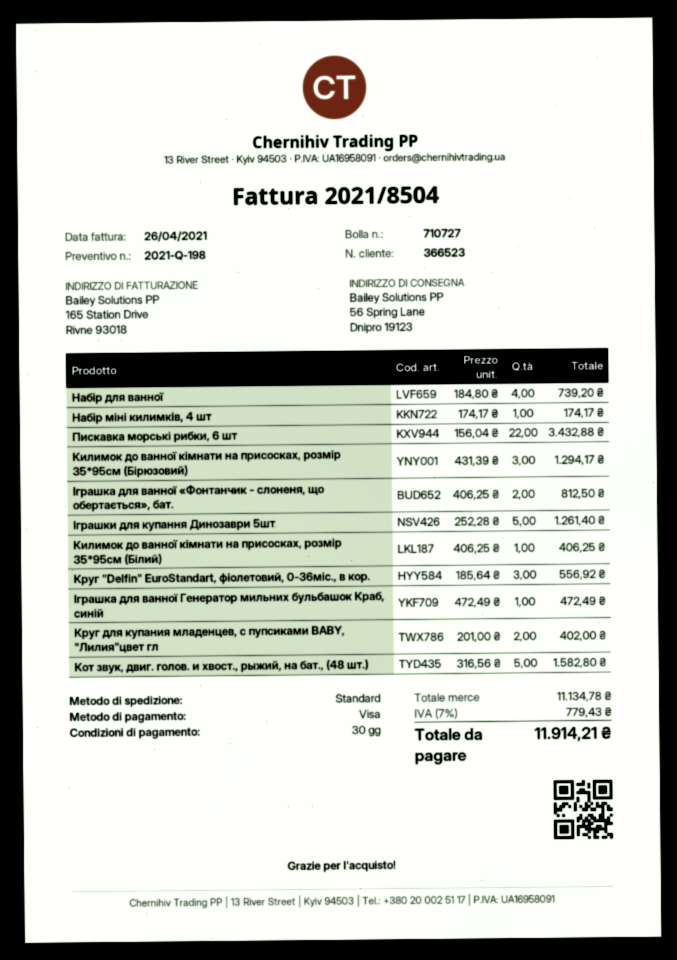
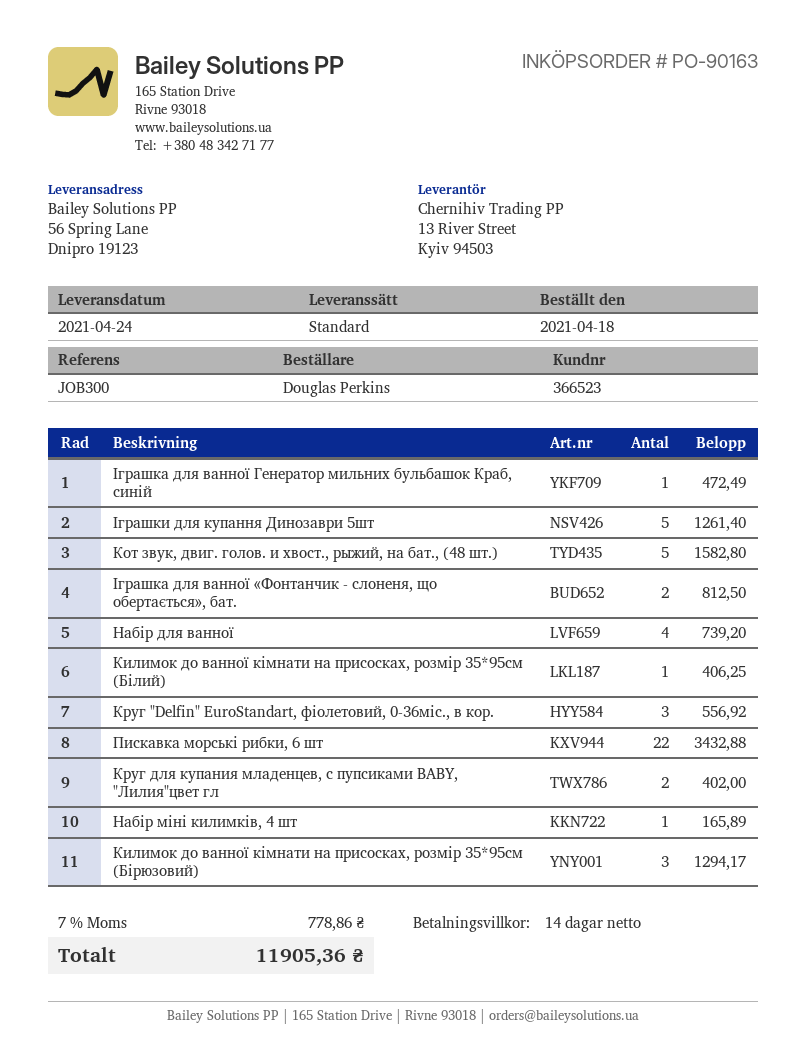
payment terms: 30 days -> 14 days
Набір міні килимків, 4 шт: 1 for 174.17 -> 1 for 165.89
tax: 7% = 779.43 -> 7% = 778.86
total: 11914.21 -> 11905.36

